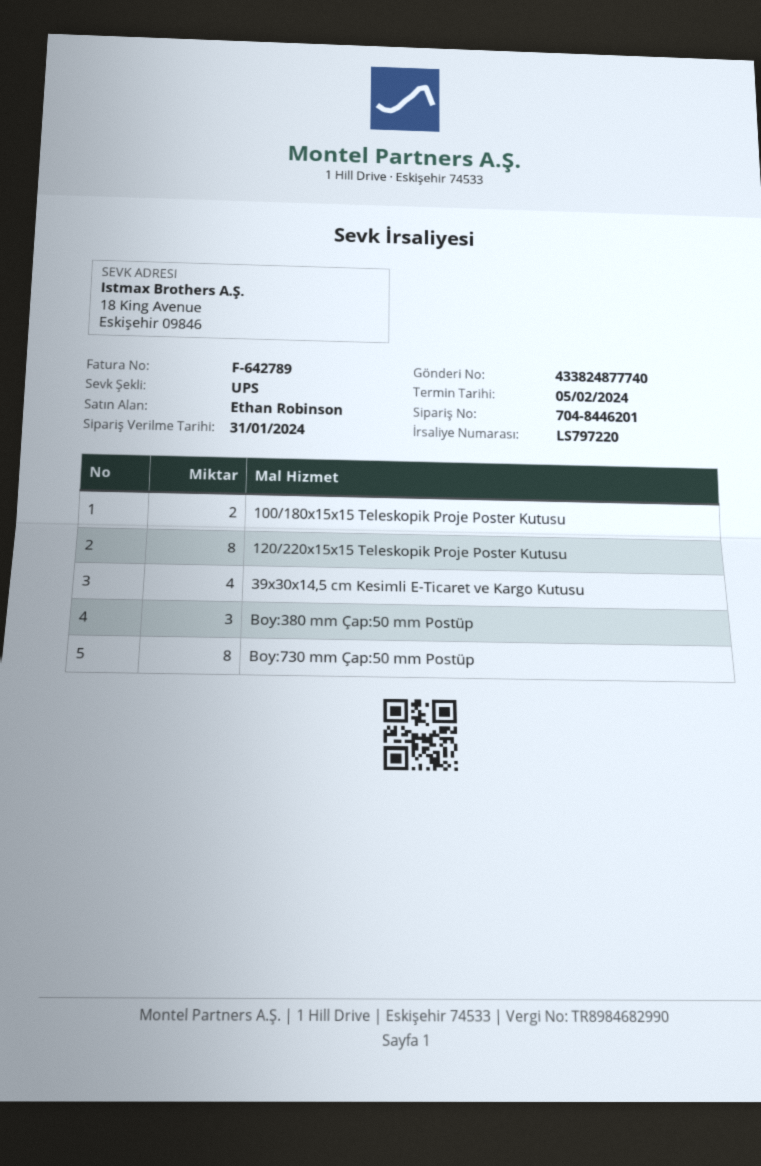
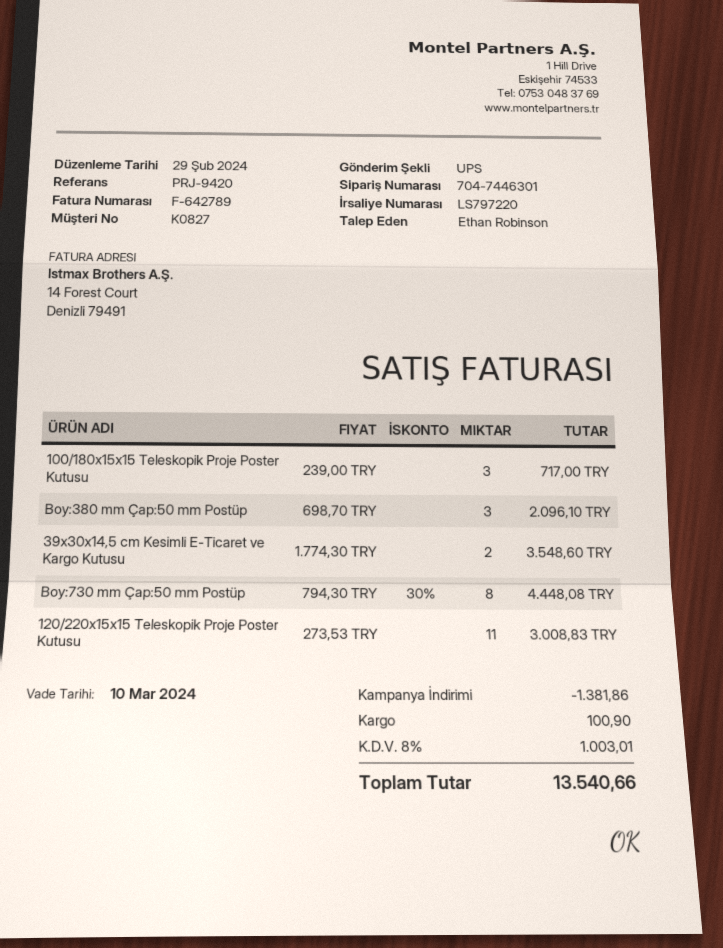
order number: 704-8446201 -> 704-7446301
100/180x15x15 Teleskopik Proje Poster Kutusu: 2 -> 3
120/220x15x15 Teleskopik Proje Poster Kutusu: 8 -> 11
39x30x14,5 cm Kesimli E-Ticaret ve Kargo Kutusu: 4 -> 2

